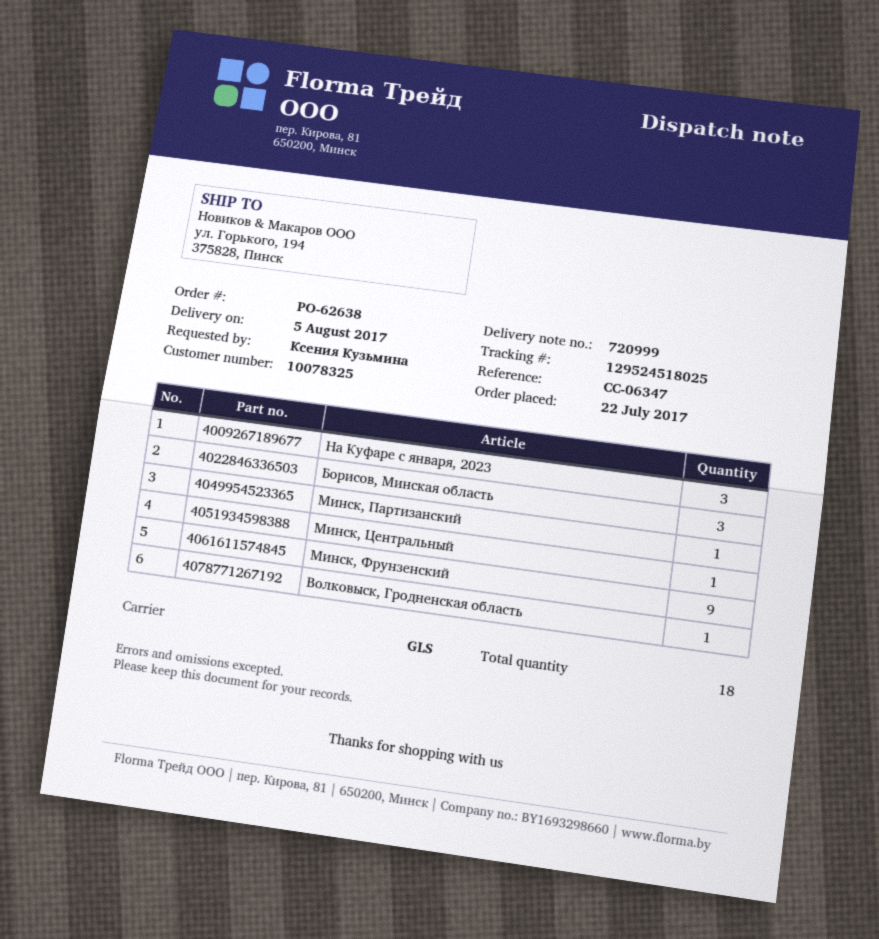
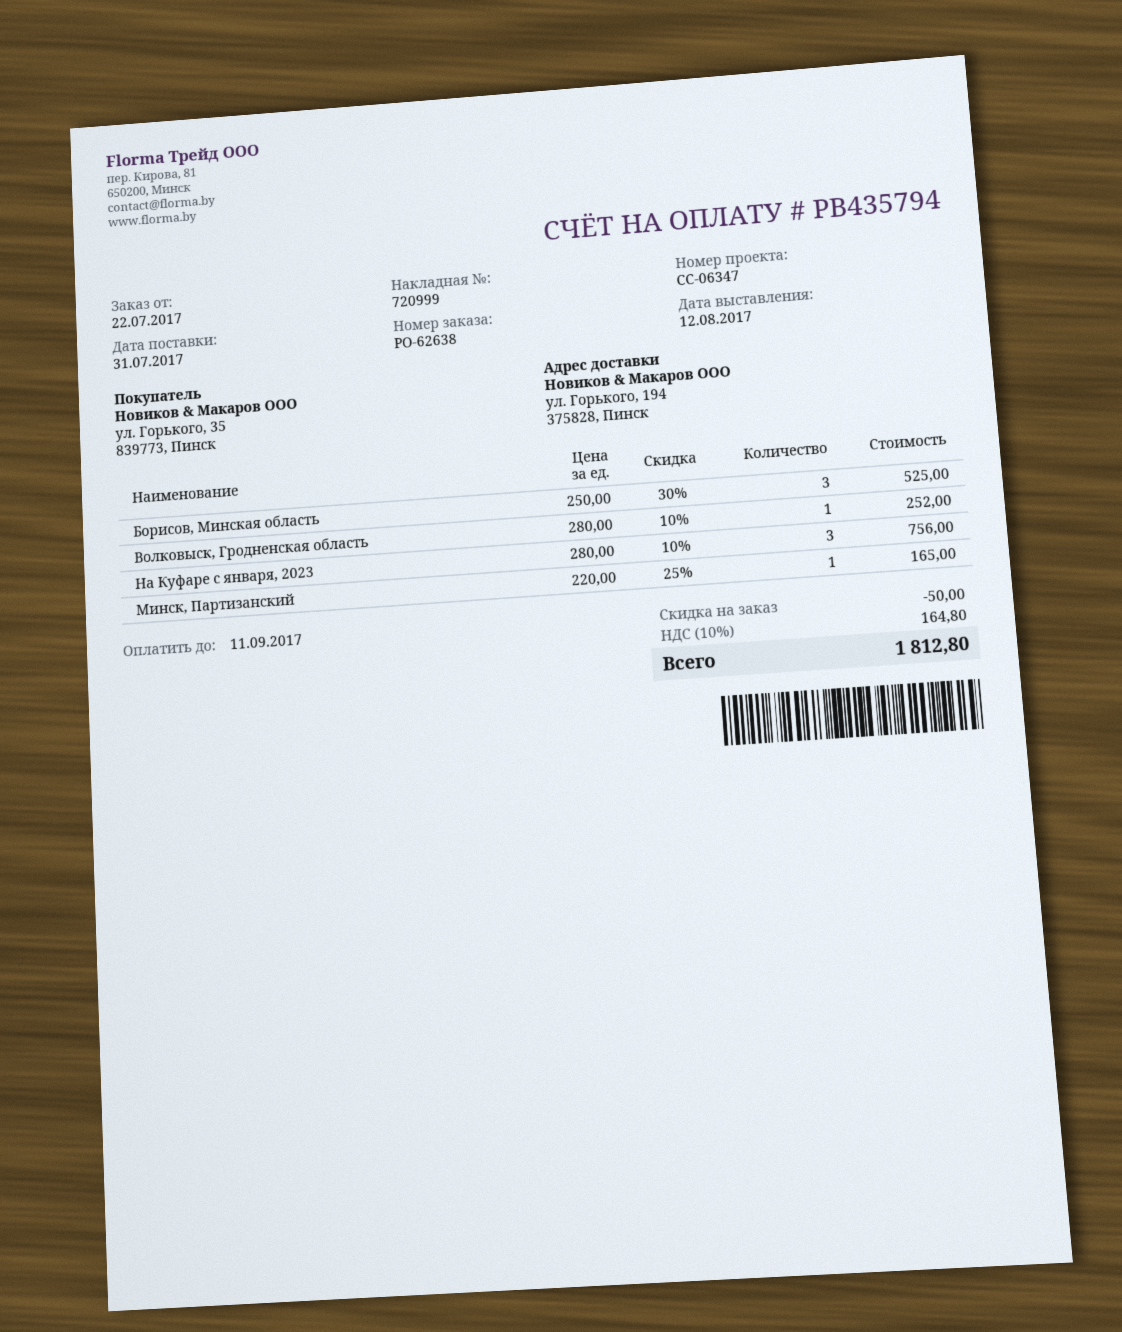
delivery date: 2017-08-05 -> 2017-07-31
Минск, Центральный: 1 -> none
Минск, Фрунзенский: 9 -> none

